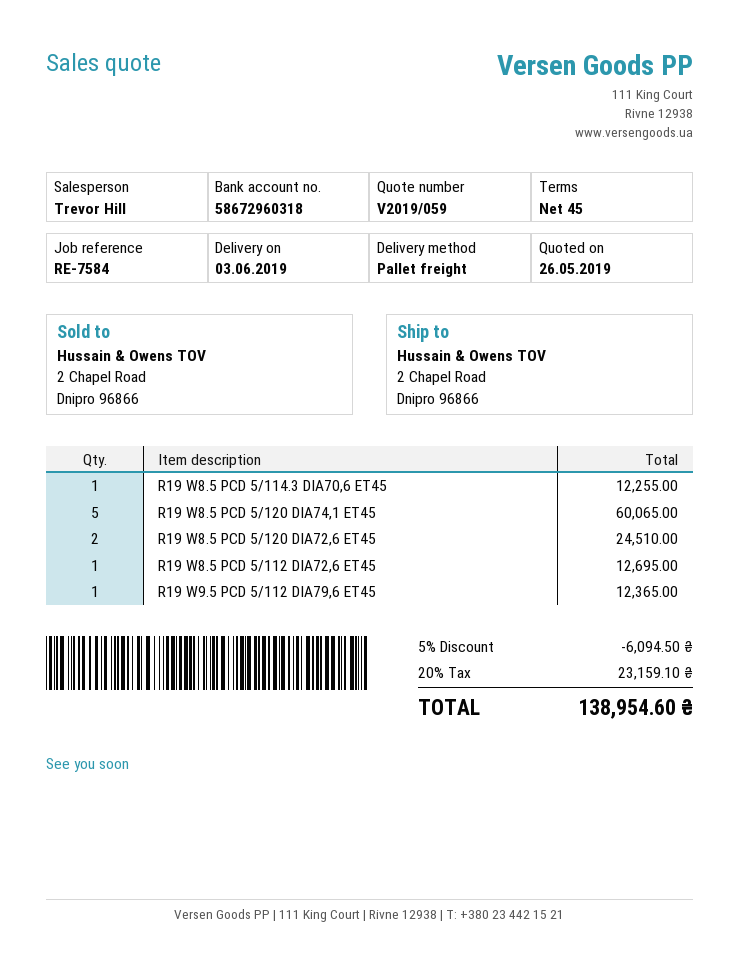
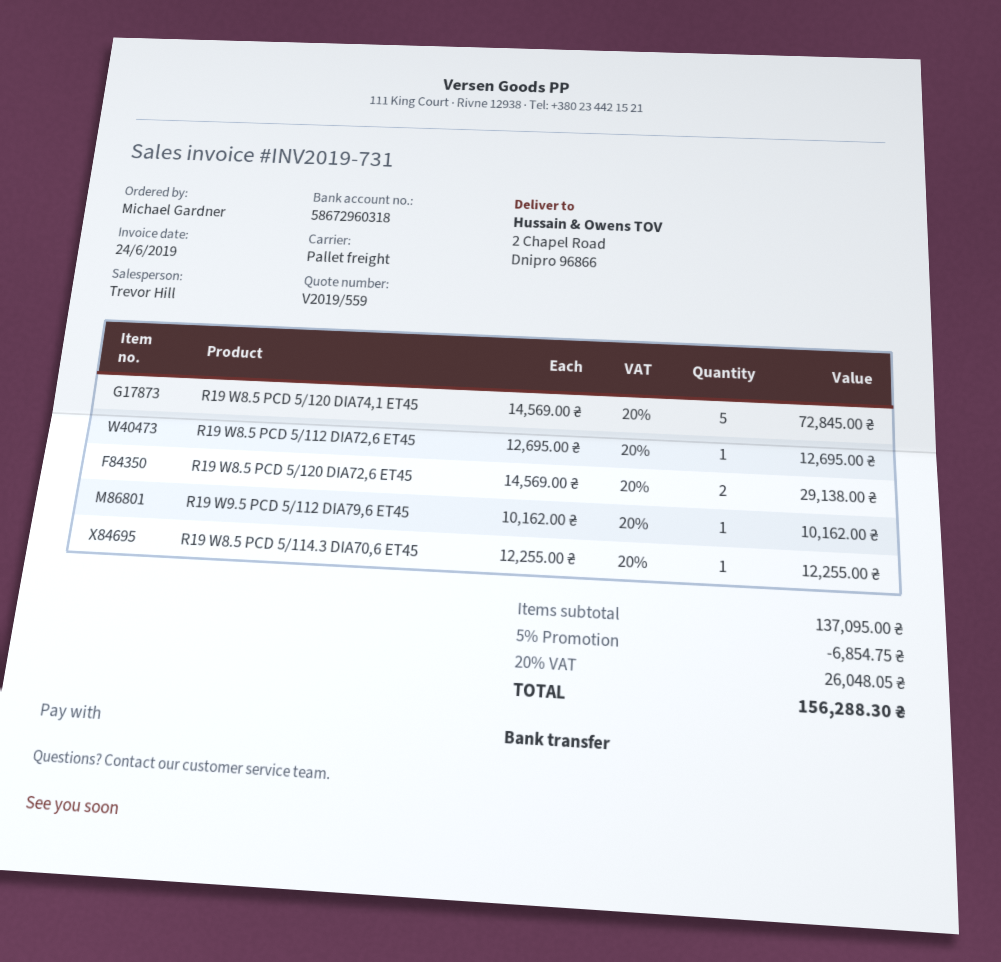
quote number: V2019/059 -> V2019/559
R19 W8.5 PCD 5/120 DIA74,1 ET45: 5 for 60065.00 -> 5 for 72845.00
R19 W8.5 PCD 5/120 DIA72,6 ET45: 2 for 24510.00 -> 2 for 29138.00
R19 W9.5 PCD 5/112 DIA79,6 ET45: 1 for 12365.00 -> 1 for 10162.00
discount: 5% = 6094.50 -> 5% = 6854.75
tax: 20% = 23159.10 -> 20% = 26048.05
total: 138954.60 -> 156288.30

